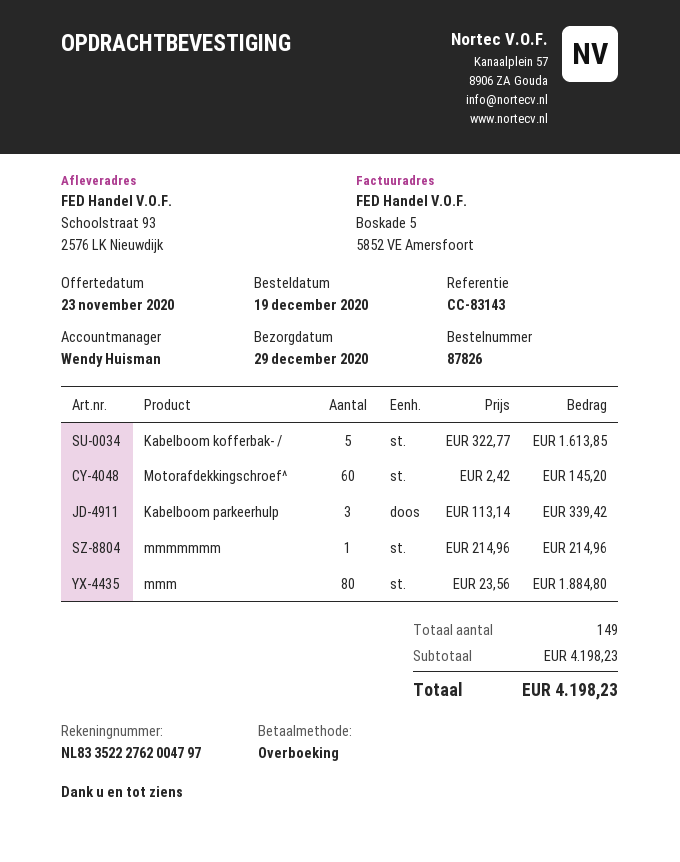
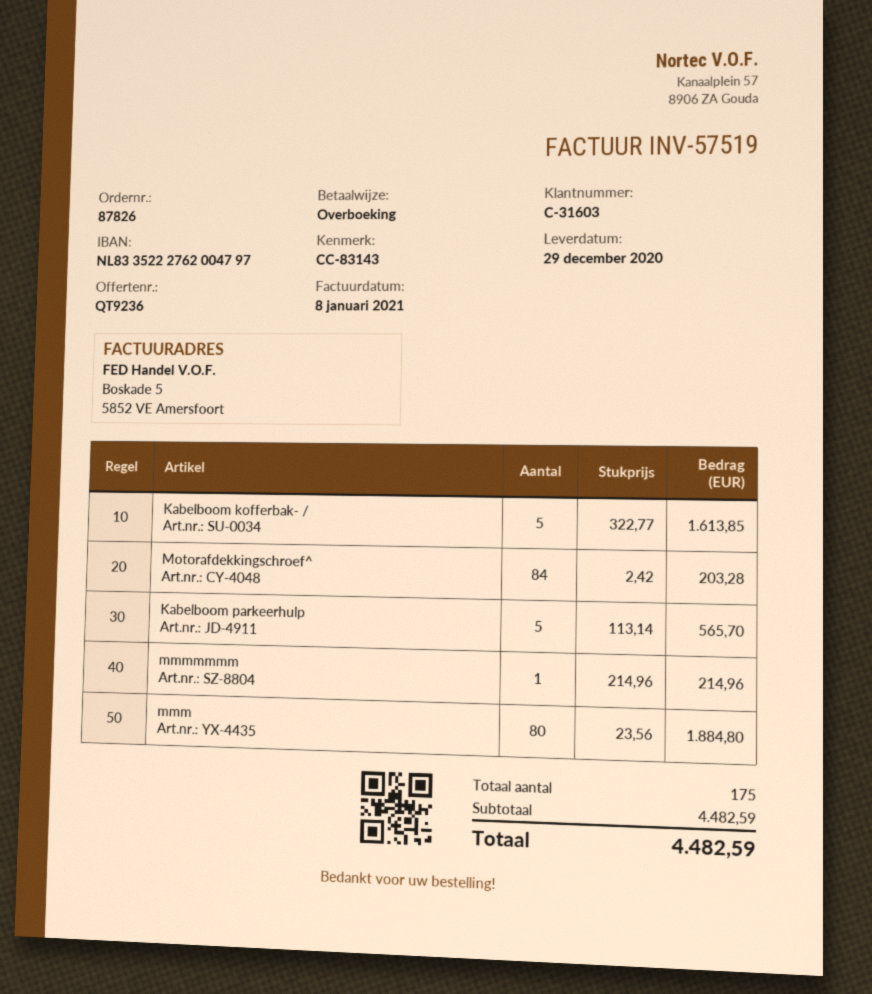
Motorafdekkingschroef^: 60 x 2.42 = 145.20 -> 84 x 2.42 = 203.28
Kabelboom parkeerhulp: 3 x 113.14 = 339.42 -> 5 x 113.14 = 565.70
total quantity: 149 -> 175
subtotal: 4198.23 -> 4482.59
total: 4198.23 -> 4482.59

